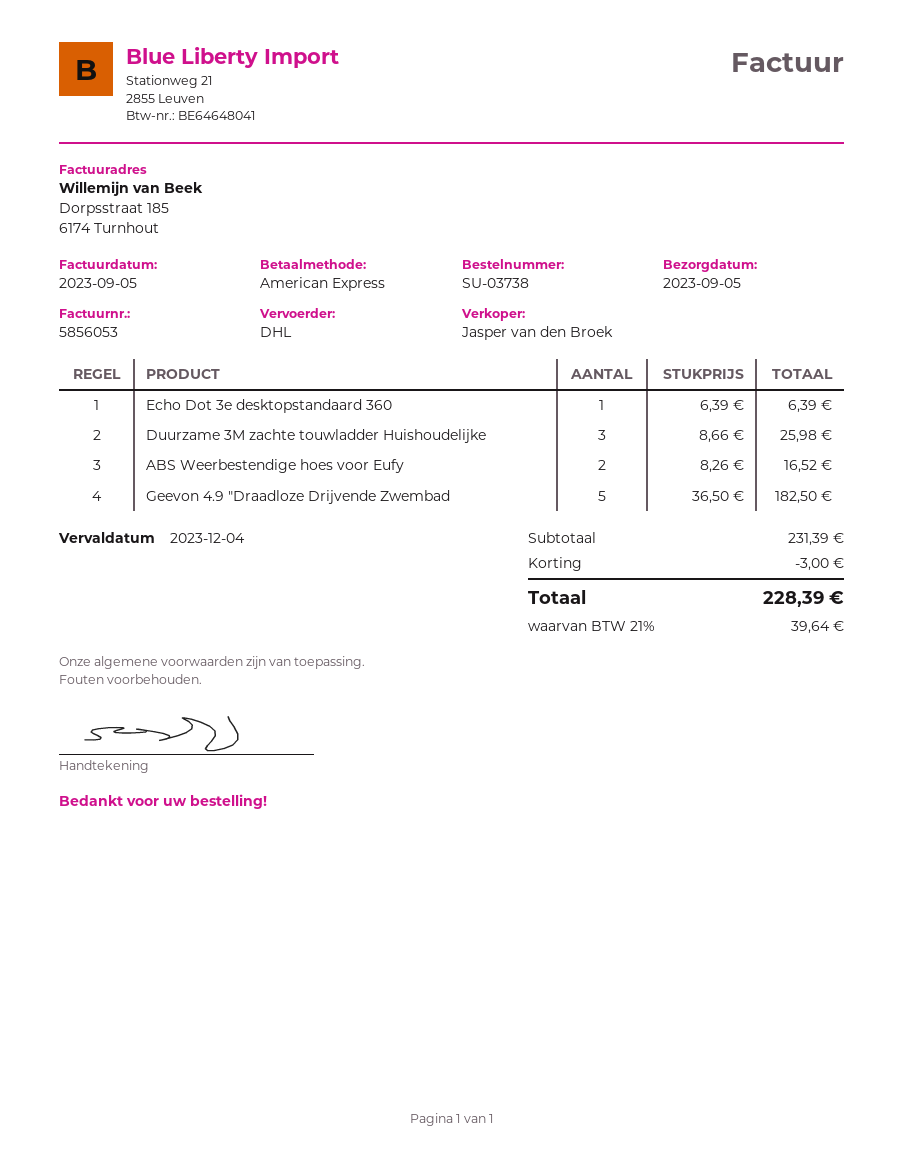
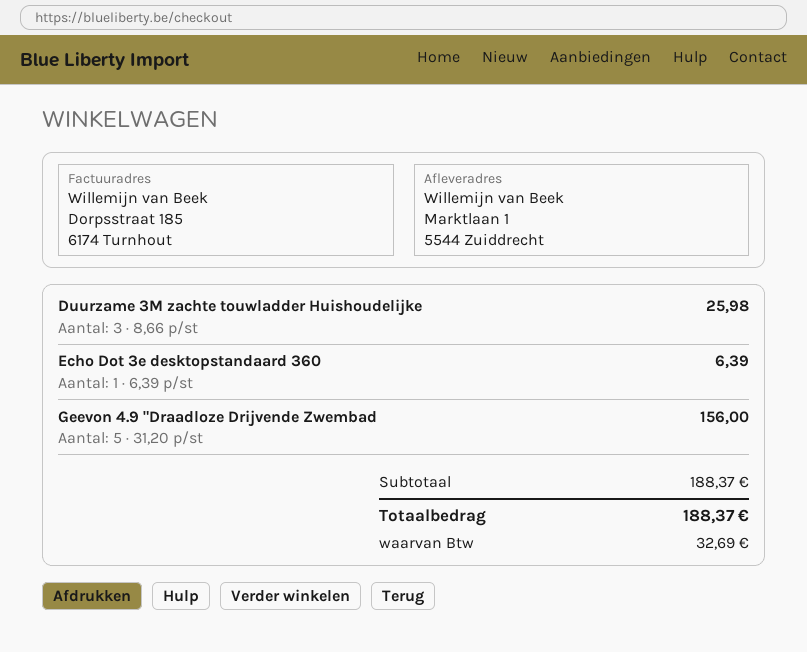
ABS Weerbestendige hoes voor Eufy: 2 x 8.26 = 16.52 -> none
Geevon 4.9 "Draadloze Drijvende Zwembad: 5 x 36.50 = 182.50 -> 5 x 31.20 = 156.00
subtotal: 231.39 -> 188.37
discount: 3.00 -> none
tax: 39.64 -> 32.69
total: 228.39 -> 188.37

